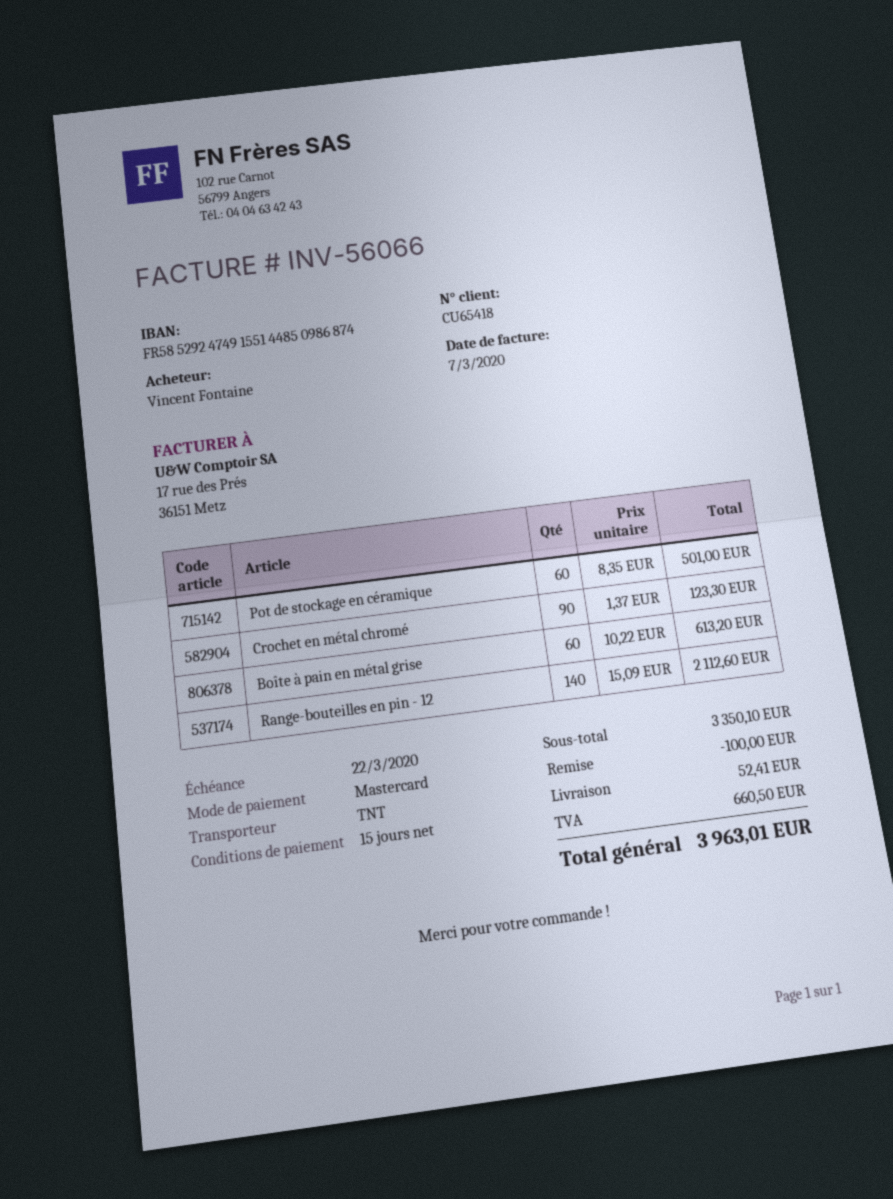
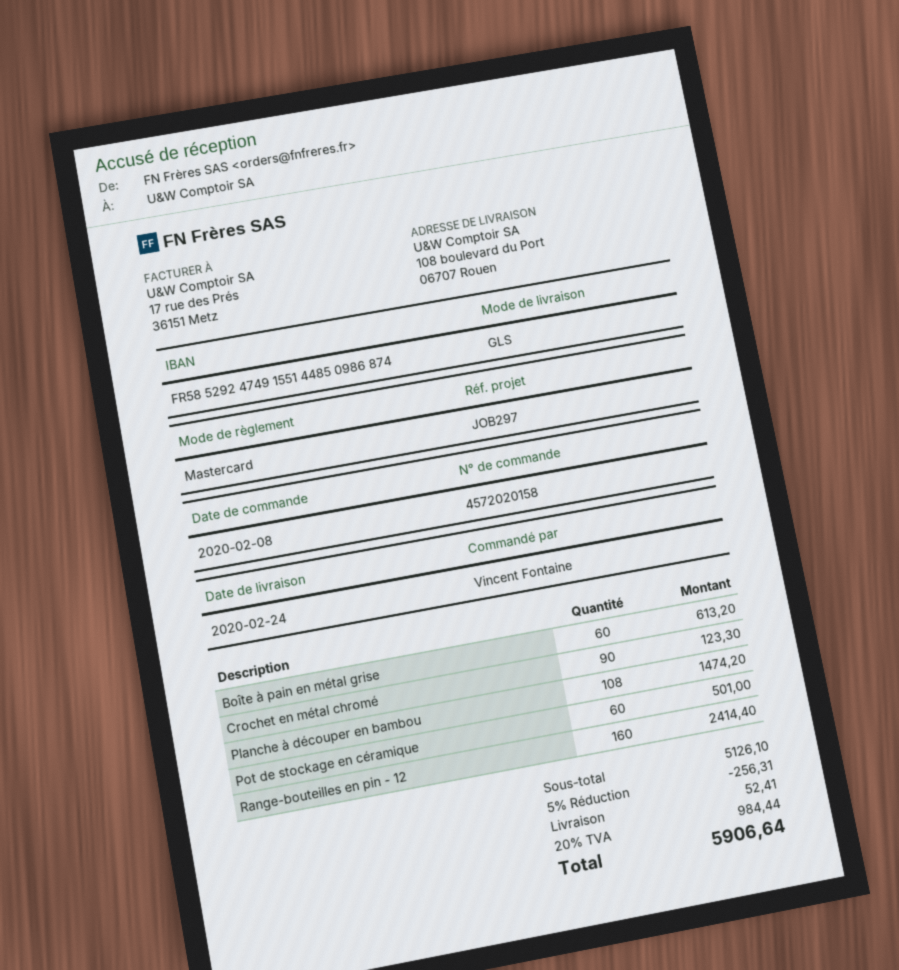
shipping method: TNT -> GLS
Range-bouteilles en pin - 12: 140 for 2112.60 -> 160 for 2414.40
Planche à découper en bambou: none -> 108 for 1474.20
subtotal: 3350.10 -> 5126.10
discount: 100.00 -> 256.31
tax: 660.50 -> 984.44
total: 3963.01 -> 5906.64

